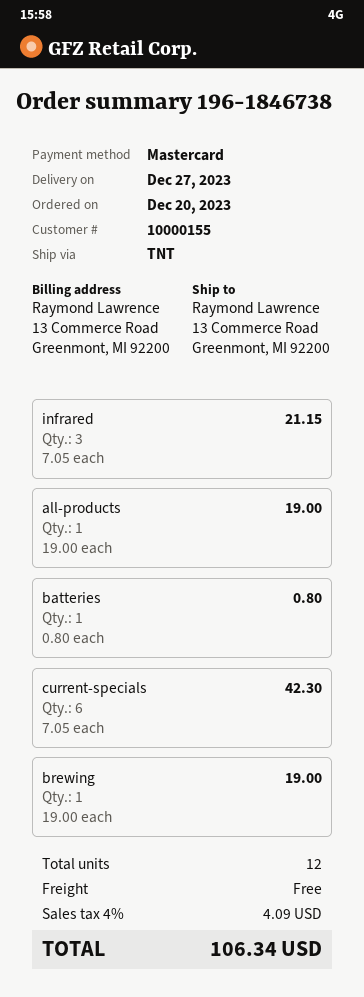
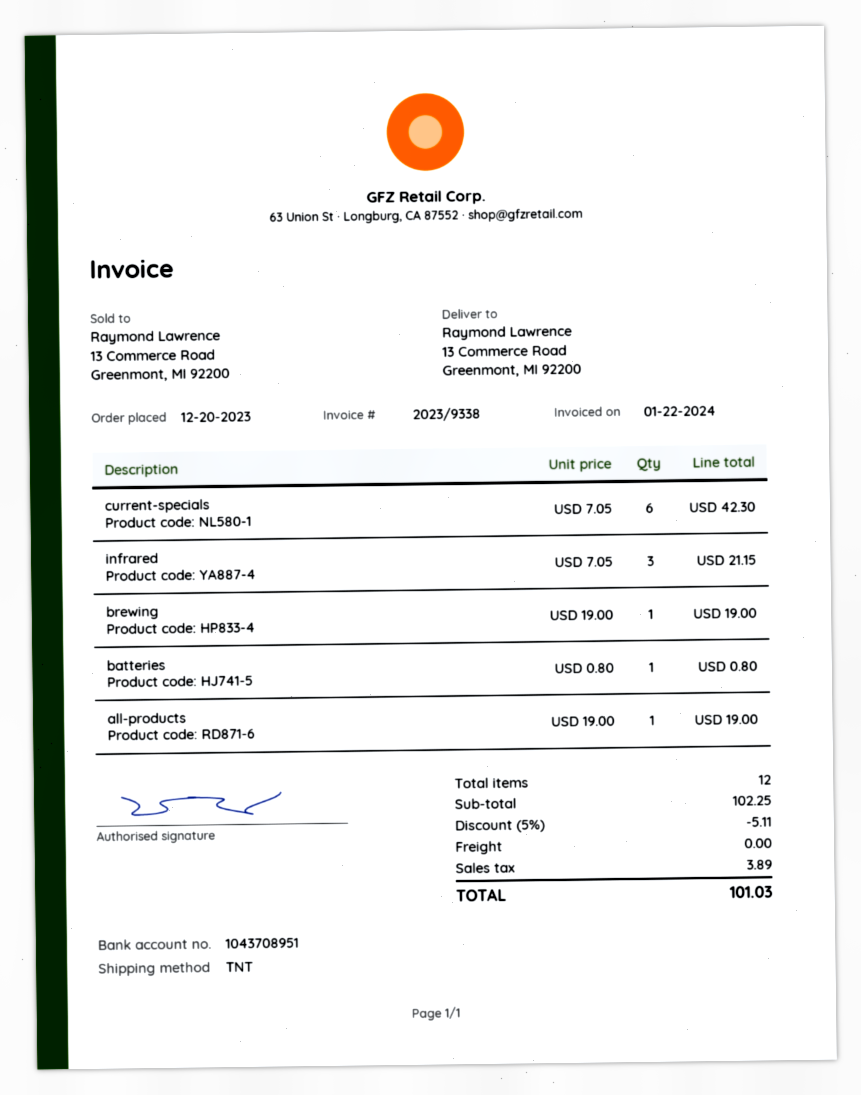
discount: none -> 5% = 5.11
tax: 4.09 -> 3.89
total: 106.34 -> 101.03

